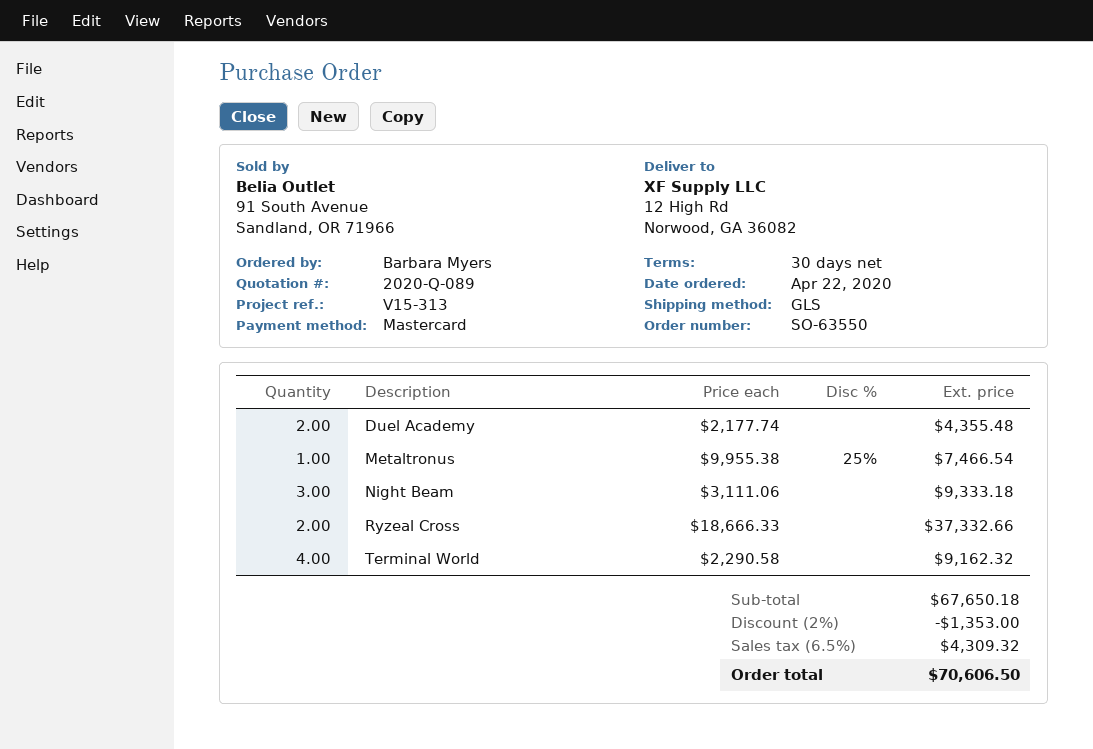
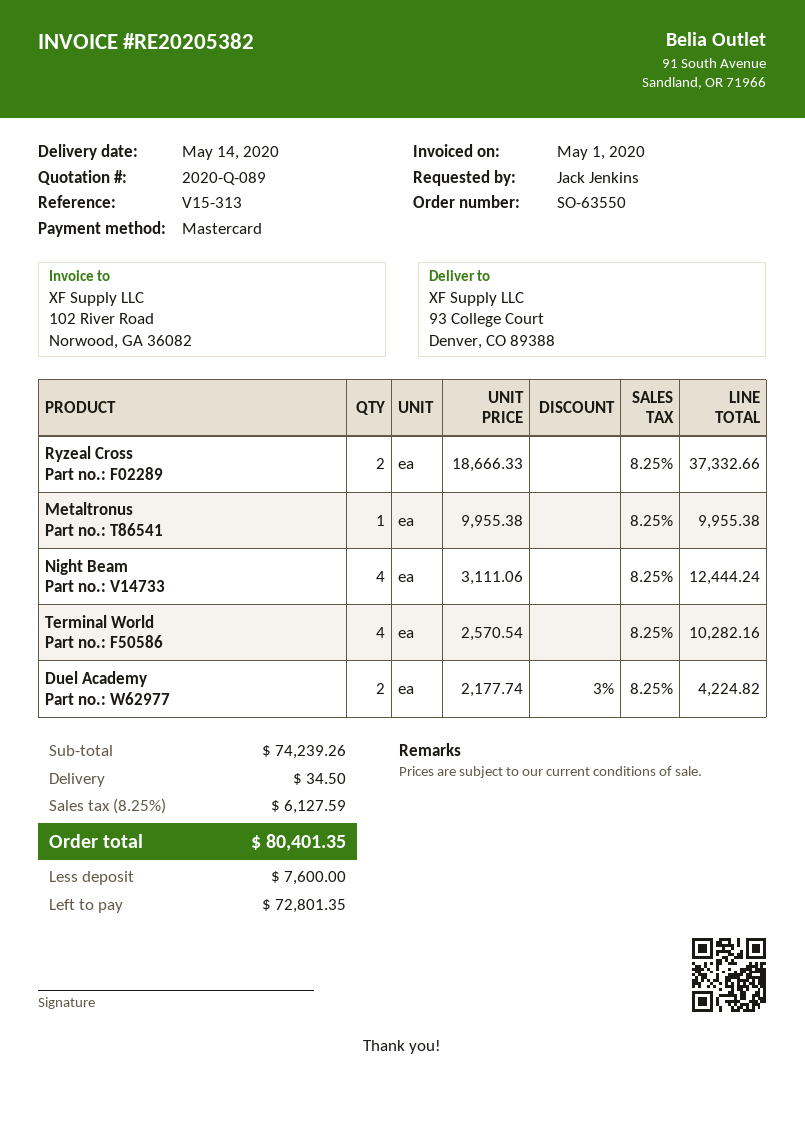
ordered by: Barbara Myers -> Jack Jenkins
ship to: 12 High Rd, Norwood, GA 36082 -> 93 College Court, Denver, CO 89388
Duel Academy: 2 x 2177.74 = 4355.48 -> 2 x 2177.74 - 3% = 4224.82
Metaltronus: 1 x 9955.38 - 25% = 7466.54 -> 1 x 9955.38 = 9955.38
Night Beam: 3 x 3111.06 = 9333.18 -> 4 x 3111.06 = 12444.24
Terminal World: 4 x 2290.58 = 9162.32 -> 4 x 2570.54 = 10282.16
subtotal: 67650.18 -> 74239.26
discount: 2% = 1353.00 -> none
shipping: none -> 34.50
tax: 6.5% = 4309.32 -> 8.25% = 6127.59
total: 70606.50 -> 80401.35

